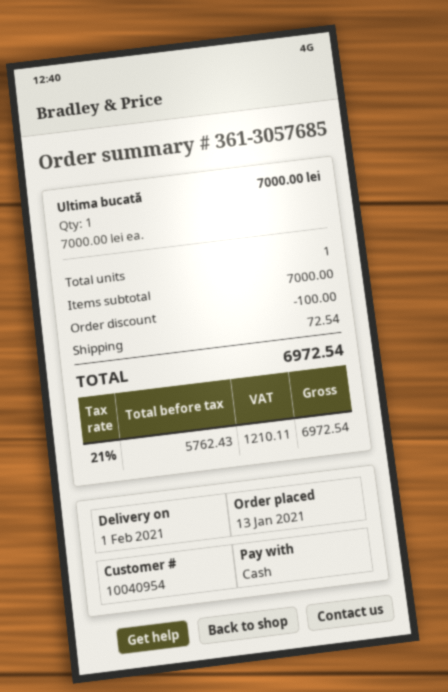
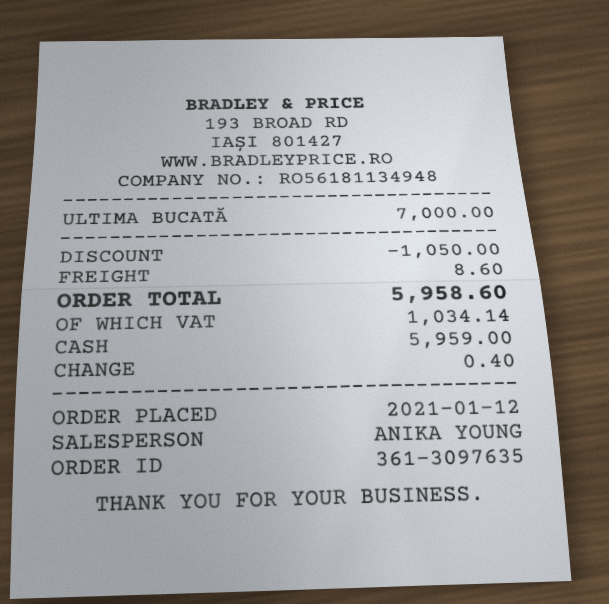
order number: 361-3057685 -> 361-3097635
order date: 2021-01-13 -> 2021-01-12
discount: 100.00 -> 1050.00
shipping: 72.54 -> 8.60
tax: 1210.11 -> 1034.14
total: 6972.54 -> 5958.60

